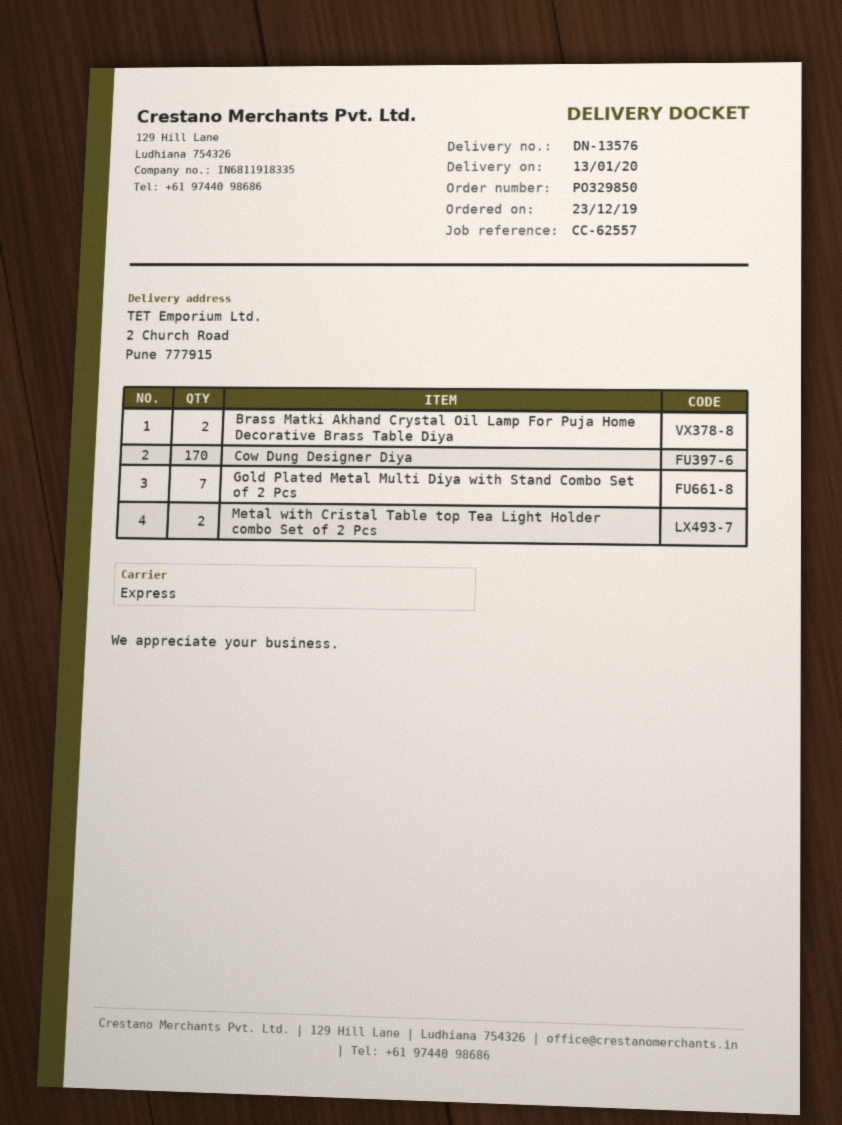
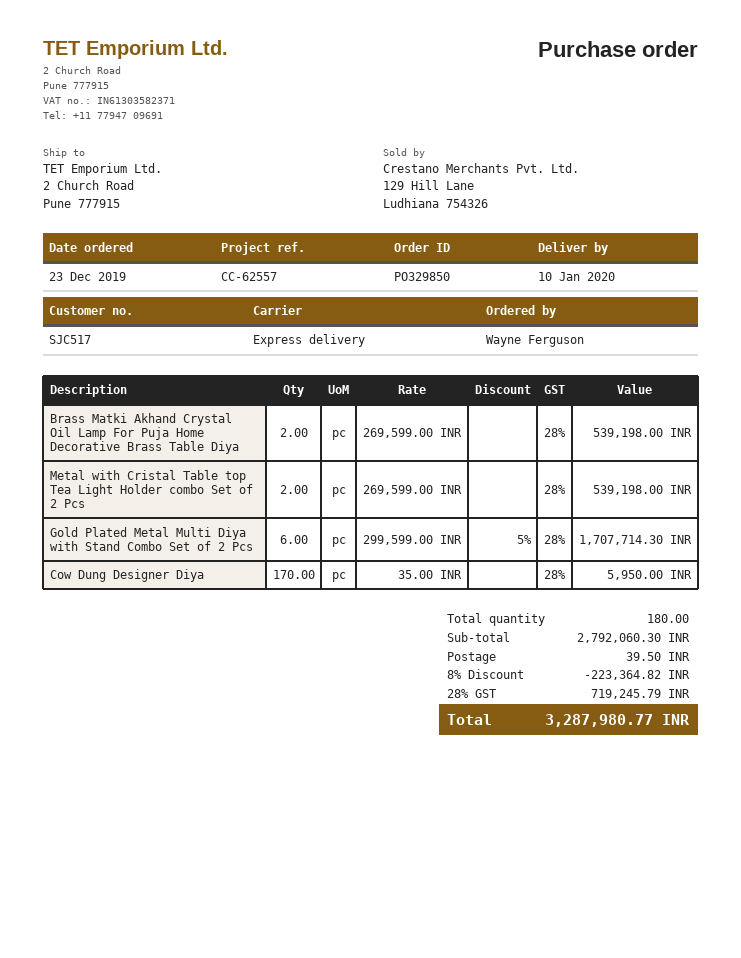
delivery date: 2020-01-13 -> 2020-01-10
Gold Plated Metal Multi Diya with Stand Combo Set of 2 Pcs: 7 -> 6

